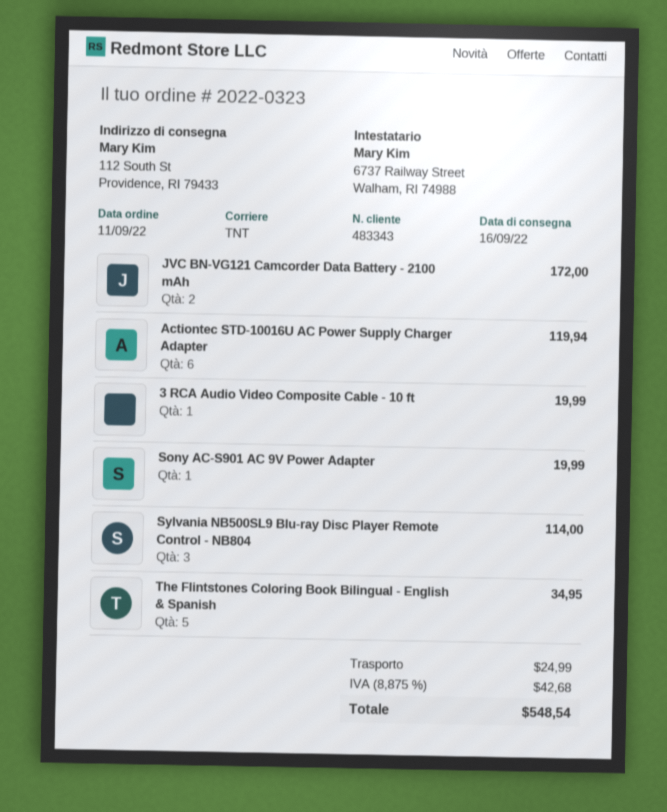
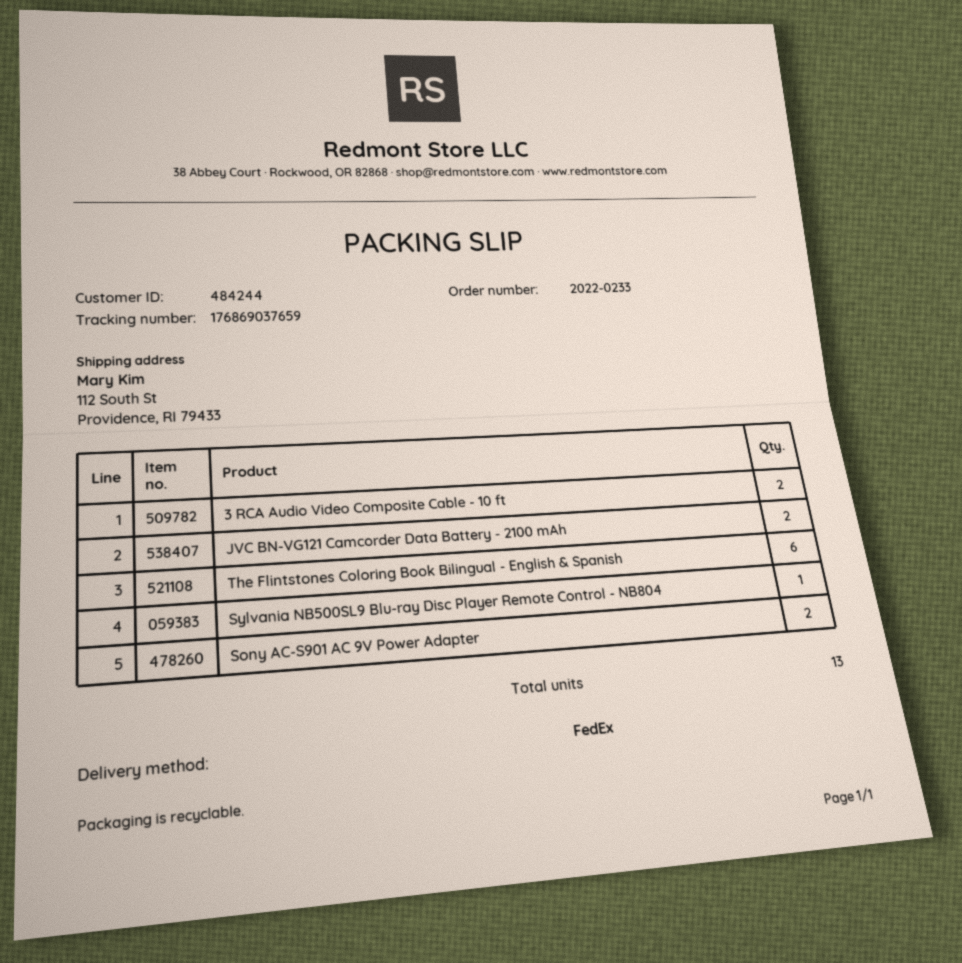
order number: 2022-0323 -> 2022-0233
customer number: 483343 -> 484244
shipping method: TNT -> FedEx
Actiontec STD-10016U AC Power Supply Charger Adapter: 6 -> none
3 RCA Audio Video Composite Cable - 10 ft: 1 -> 2
Sony AC-S901 AC 9V Power Adapter: 1 -> 2
Sylvania NB500SL9 Blu-ray Disc Player Remote Control - NB804: 3 -> 1
The Flintstones Coloring Book Bilingual - English & Spanish: 5 -> 6

